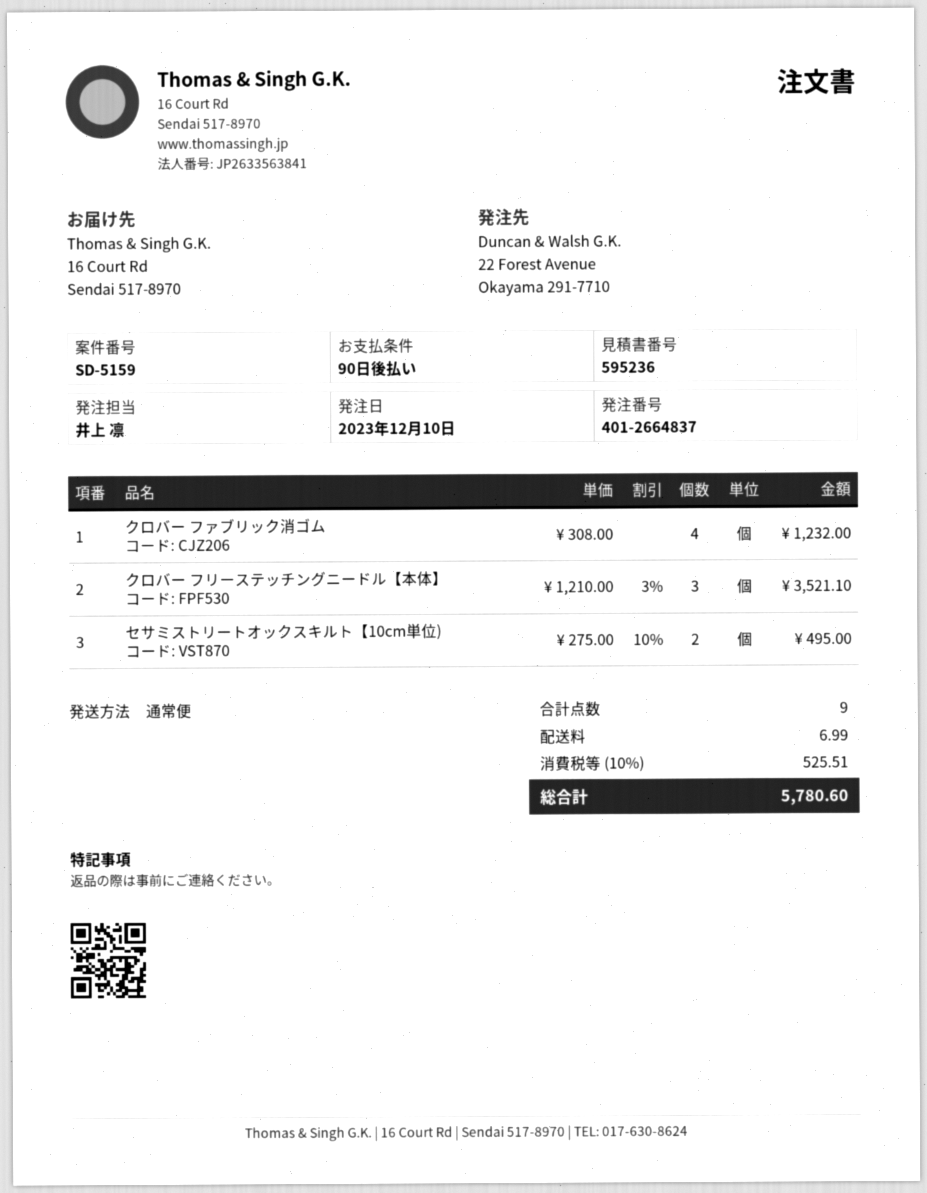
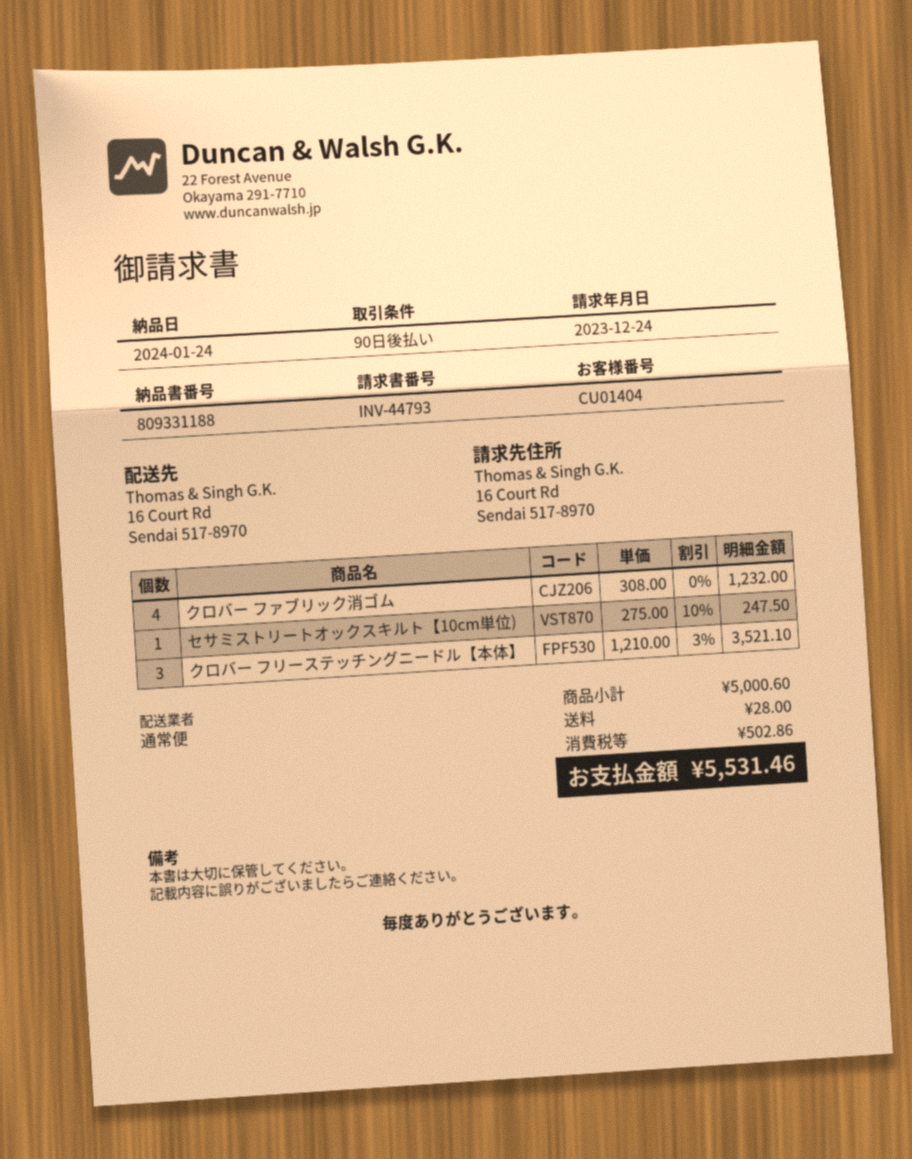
セサミストリートオックスキルト【10cm単位): 2 x 275.00 - 10% = 495.00 -> 1 x 275.00 - 10% = 247.50
shipping: 6.99 -> 28.00
tax: 525.51 -> 502.86
total: 5780.60 -> 5531.46

